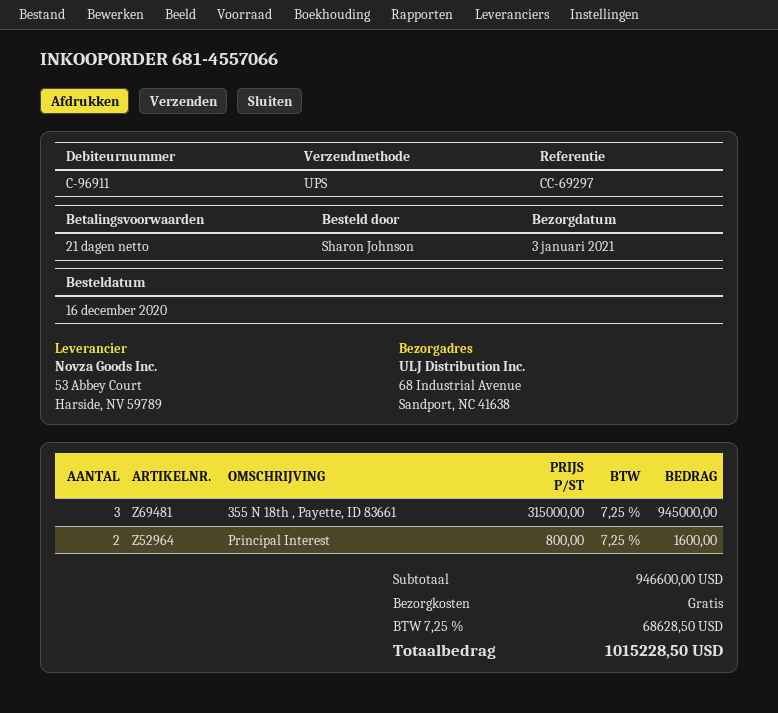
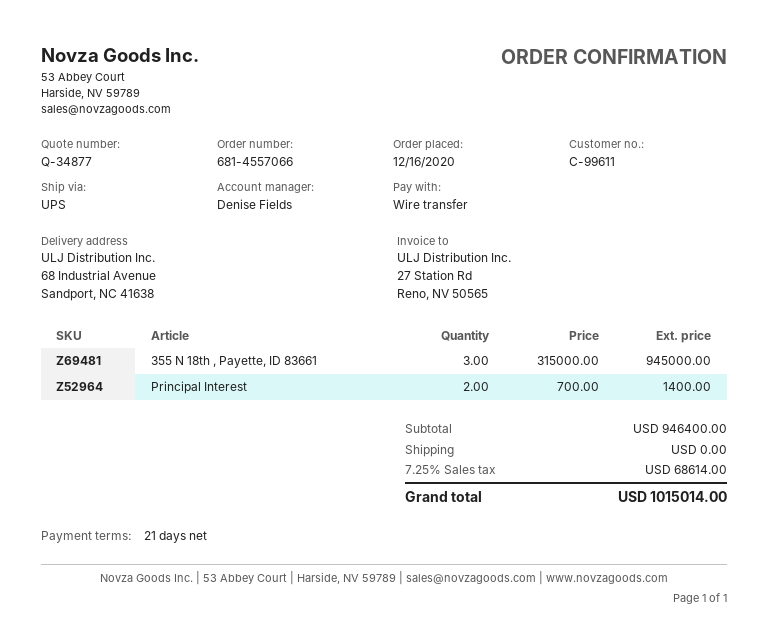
customer number: C-96911 -> C-99611
Principal Interest: 2 x 800.00 = 1600.00 -> 2 x 700.00 = 1400.00
subtotal: 946600.00 -> 946400.00
tax: 7.25% = 68628.50 -> 7.25% = 68614.00
total: 1015228.50 -> 1015014.00

